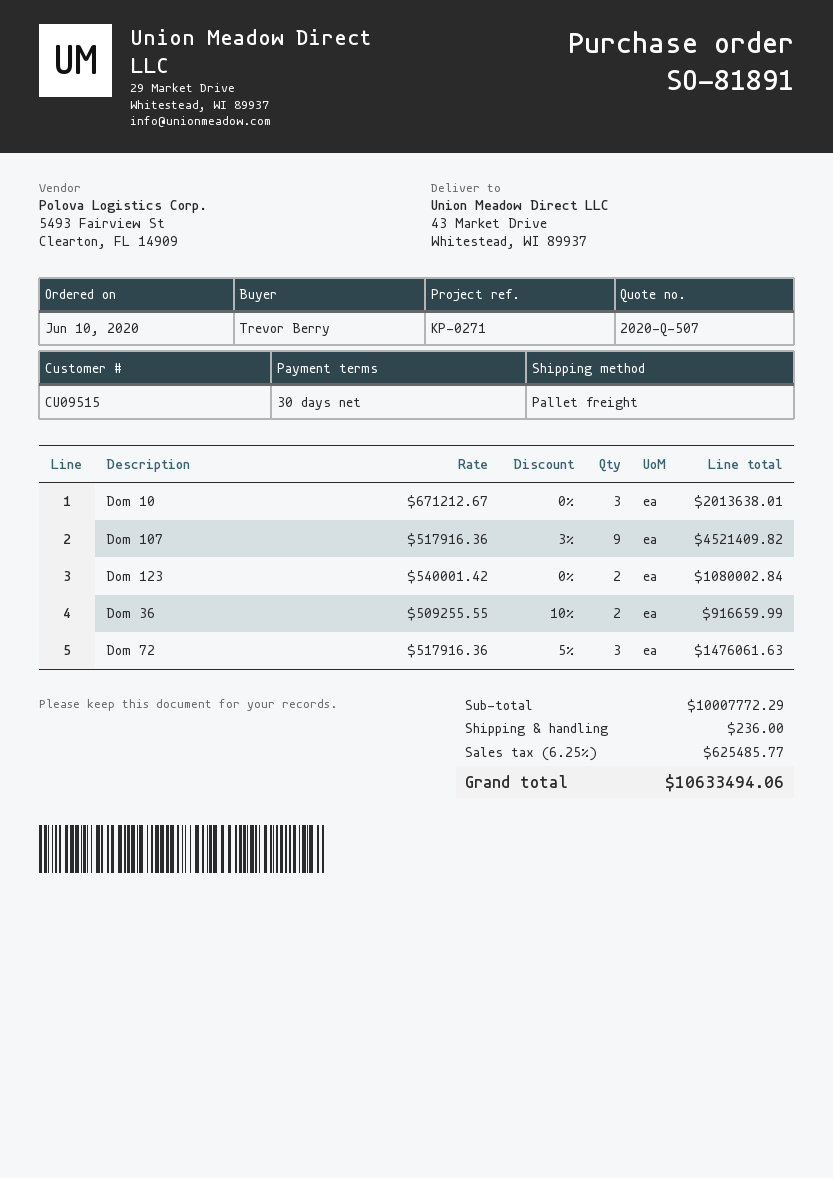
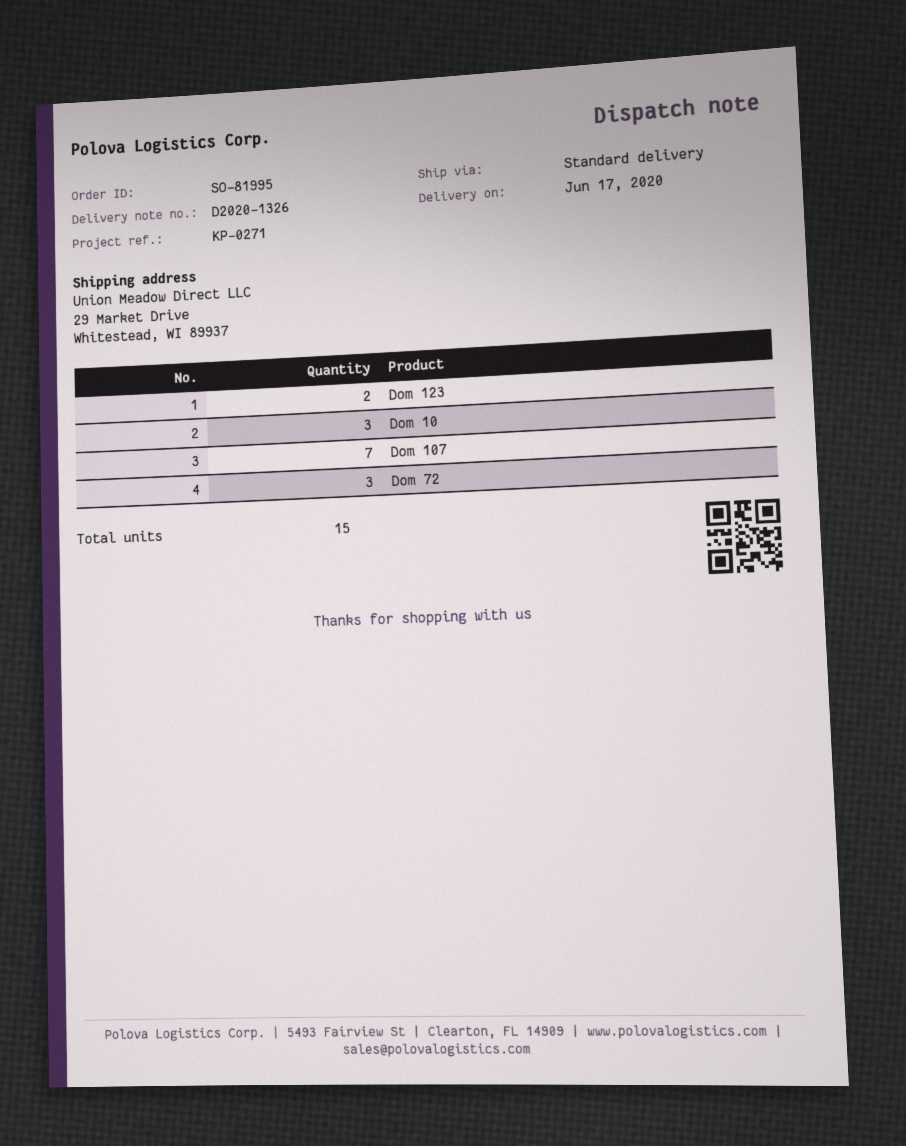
order number: SO-81891 -> SO-81995
shipping method: pallet freight -> standard
ship to: 43 Market Drive, Whitestead, WI 89937 -> 29 Market Drive, Whitestead, WI 89937
Dom 107: 9 -> 7
Dom 36: 2 -> none

